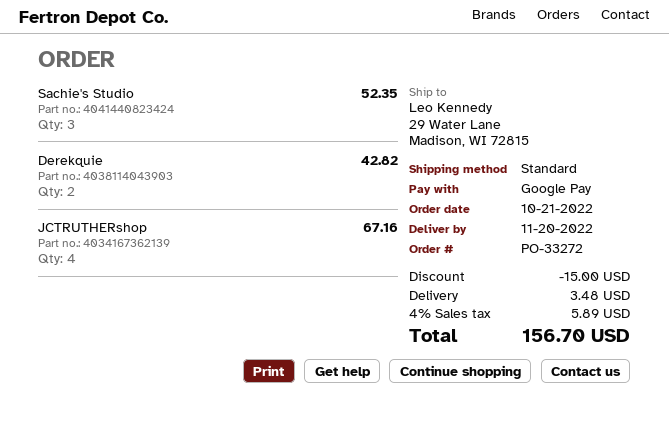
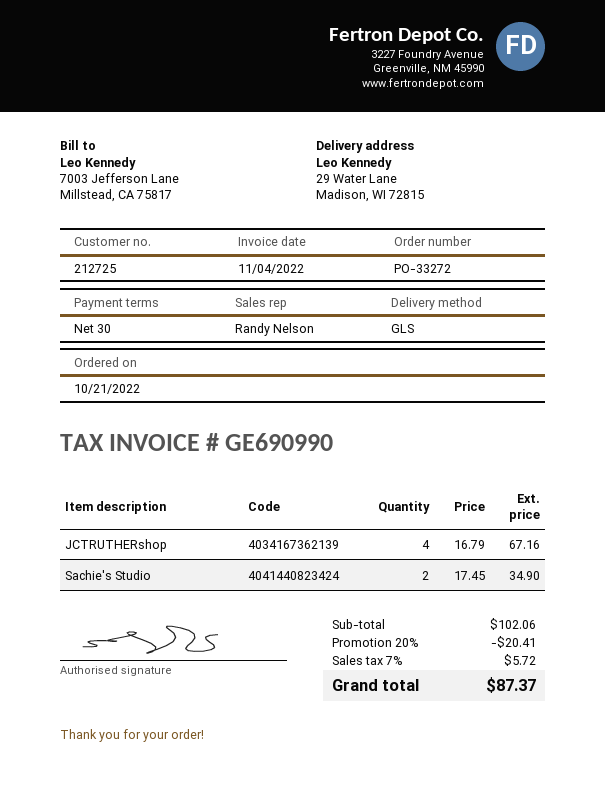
shipping method: standard -> GLS
Sachie's Studio: 3 for 52.35 -> 2 for 34.90
Derekquie: 2 for 42.82 -> none
discount: 15.00 -> 20.41
shipping: 3.48 -> none
tax: 4% = 5.89 -> 7% = 5.72
total: 156.70 -> 87.37

